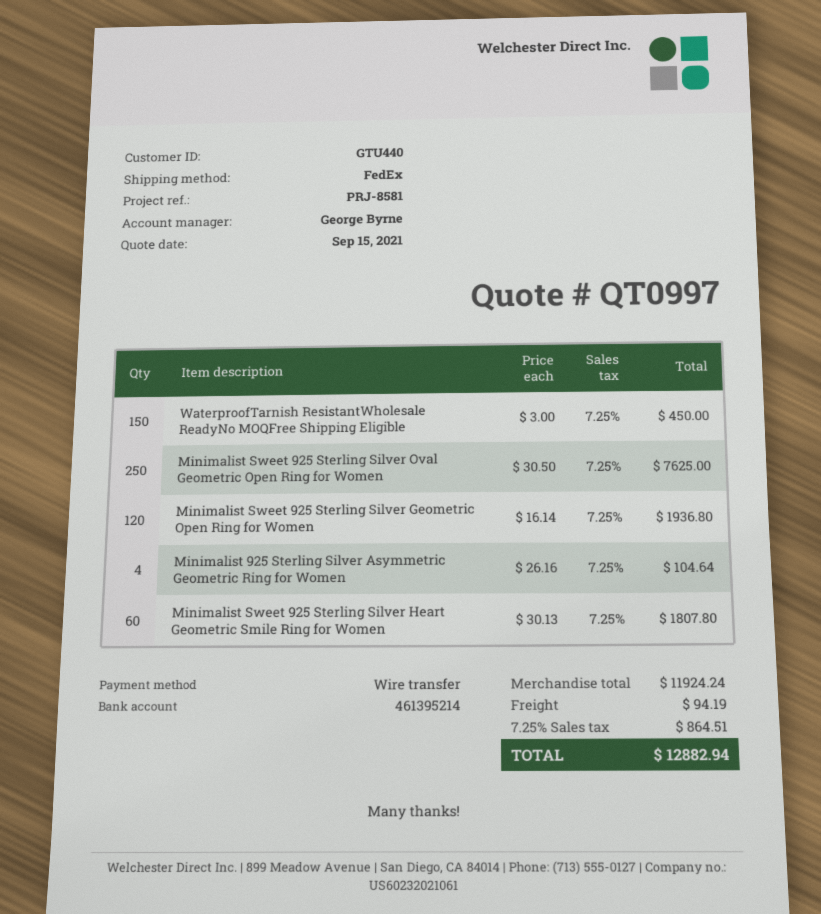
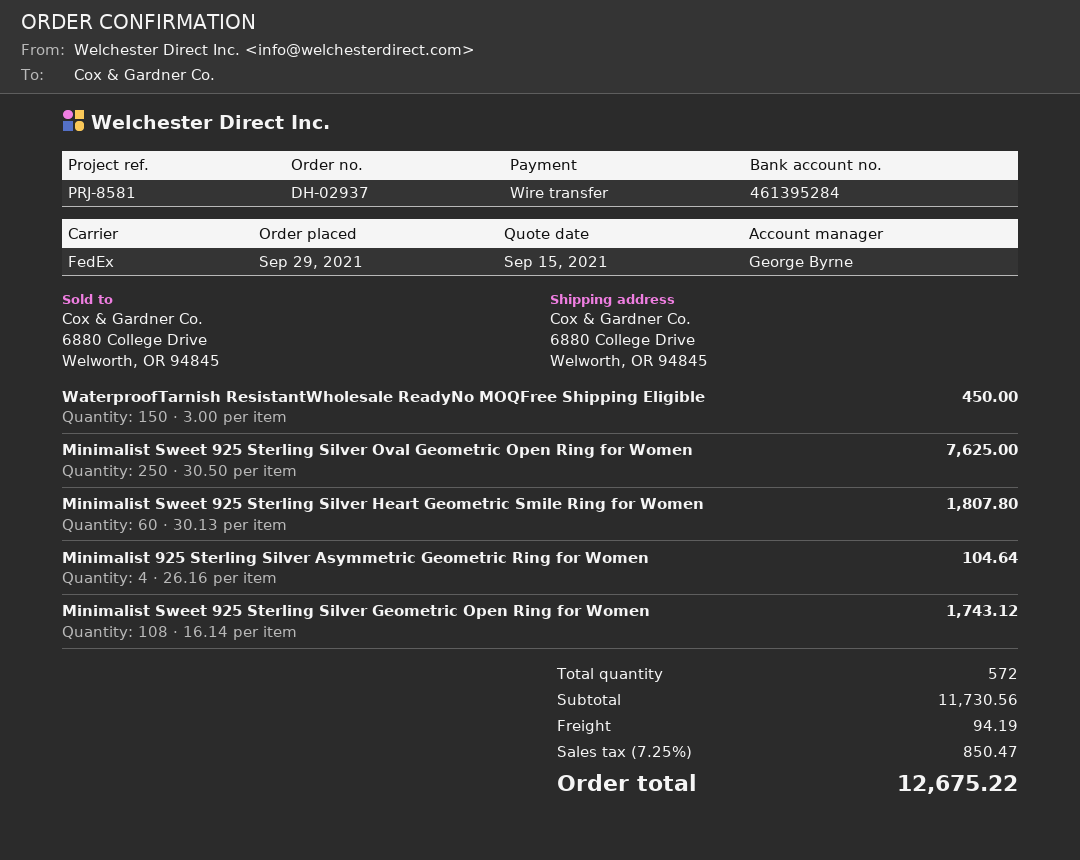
bank account: 461395214 -> 461395284
Minimalist Sweet 925 Sterling Silver Geometric Open Ring for Women: 120 x 16.14 = 1936.80 -> 108 x 16.14 = 1743.12
subtotal: 11924.24 -> 11730.56
tax: 7.25% = 864.51 -> 7.25% = 850.47
total: 12882.94 -> 12675.22

